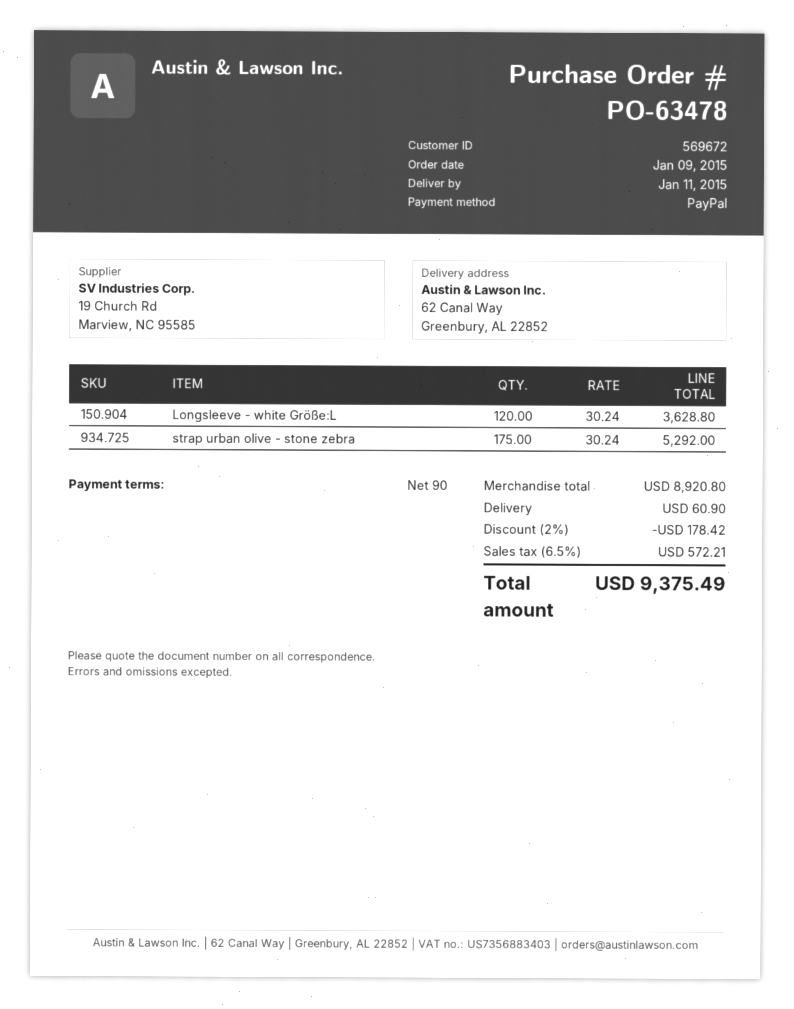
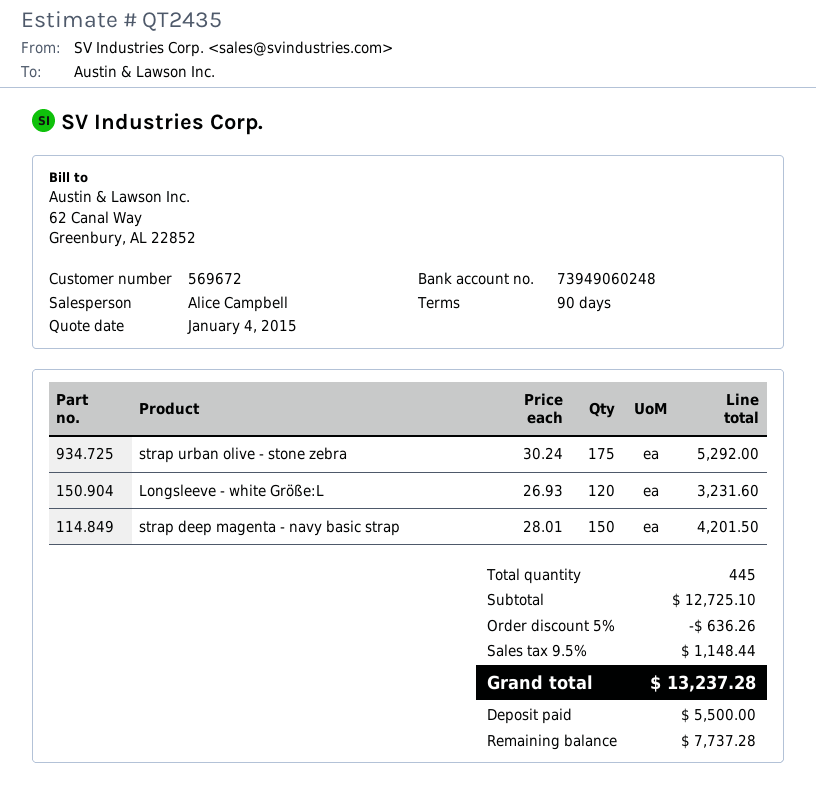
Longsleeve - white Größe:L: 120 x 30.24 = 3628.80 -> 120 x 26.93 = 3231.60
strap deep magenta - navy basic strap: none -> 150 x 28.01 = 4201.50
subtotal: 8920.80 -> 12725.10
discount: 2% = 178.42 -> 5% = 636.26
shipping: 60.90 -> none
tax: 6.5% = 572.21 -> 9.5% = 1148.44
total: 9375.49 -> 13237.28

